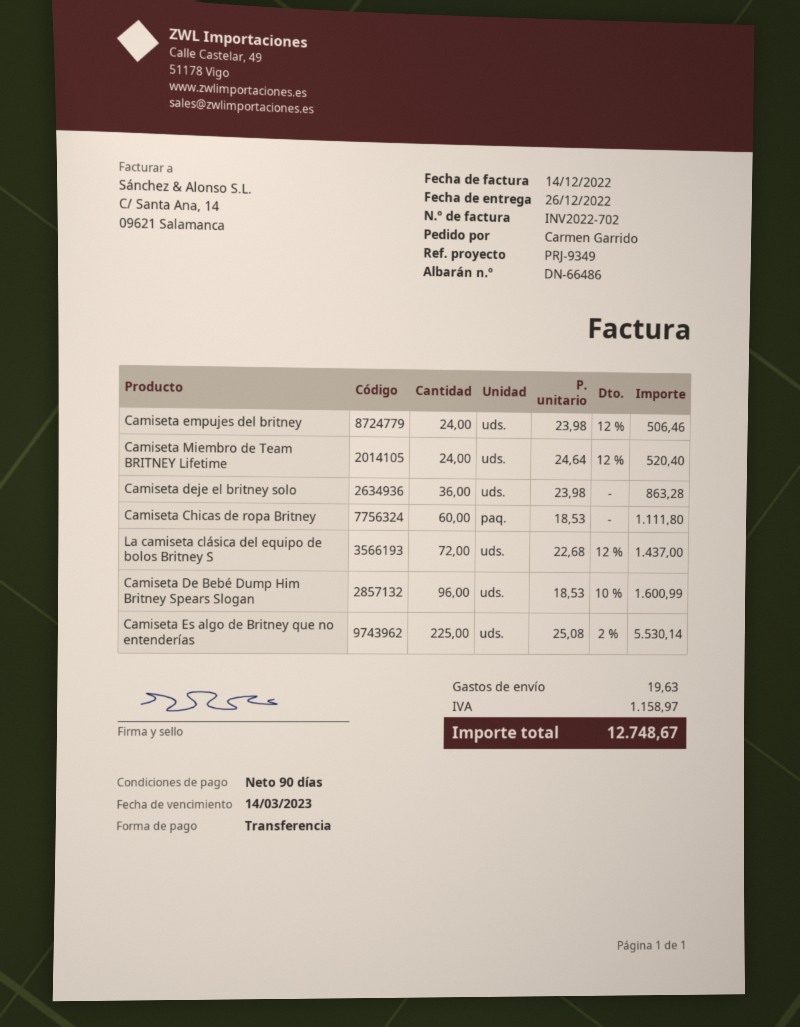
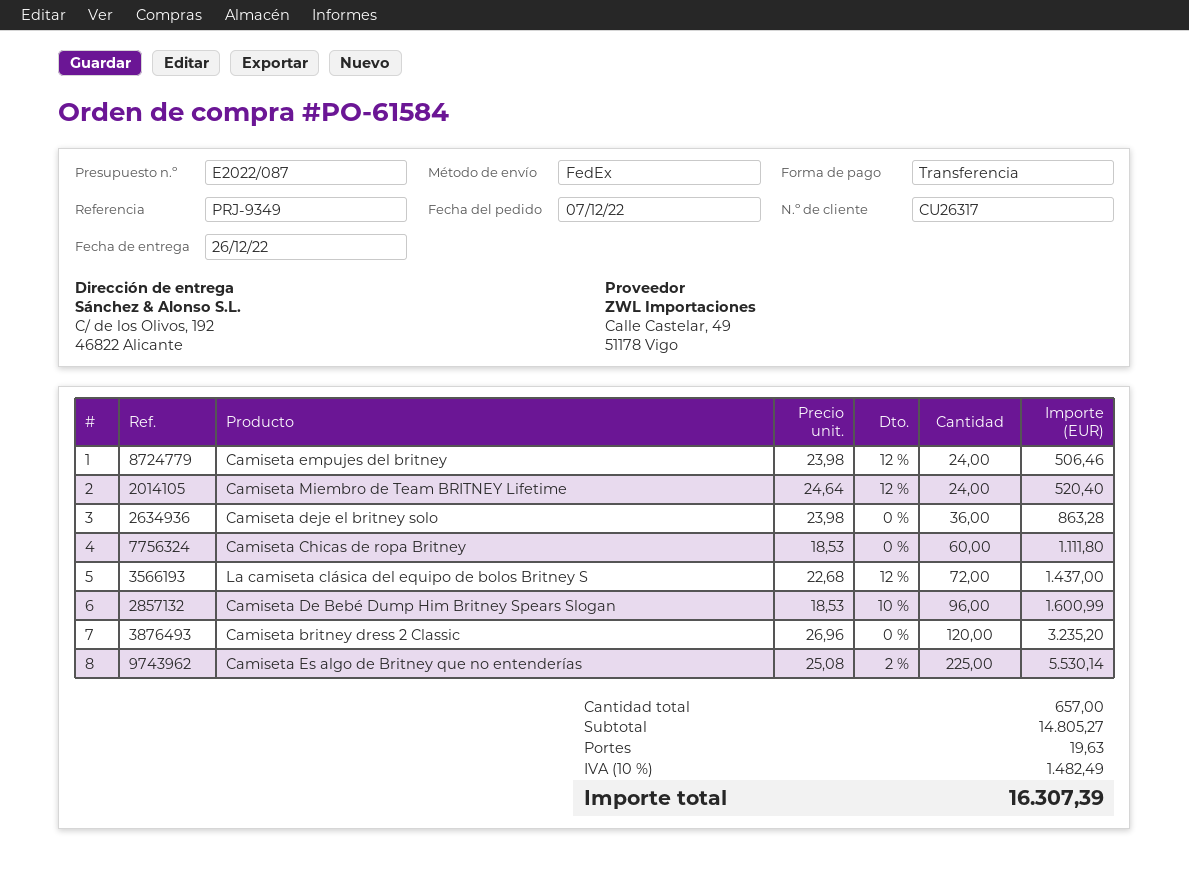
Camiseta britney dress 2 Classic: none -> 120 x 26.96 = 3235.20
tax: 1158.97 -> 1482.49
total: 12748.67 -> 16307.39

